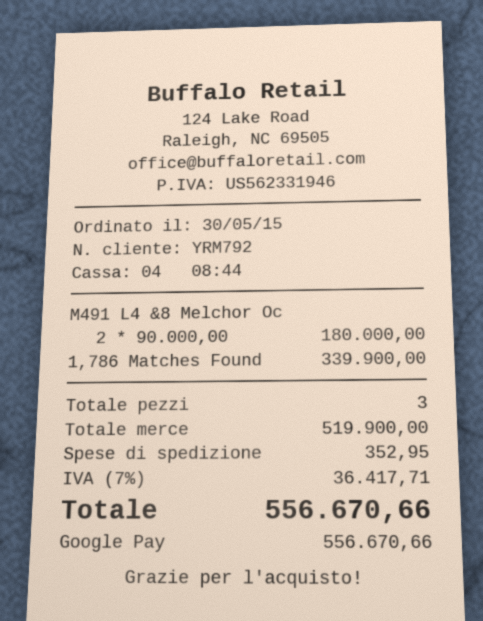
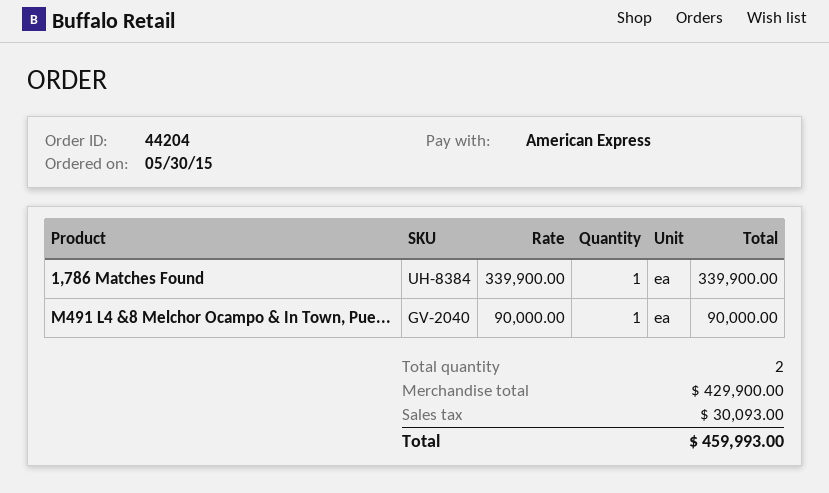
payment method: Google Pay -> American Express
M491 L4 &8 Melchor Oc: 2 x 90000.00 = 180000.00 -> 1 x 90000.00 = 90000.00
total quantity: 3 -> 2
subtotal: 519900.00 -> 429900.00
shipping: 352.95 -> none
tax: 36417.71 -> 30093.00
total: 556670.66 -> 459993.00

